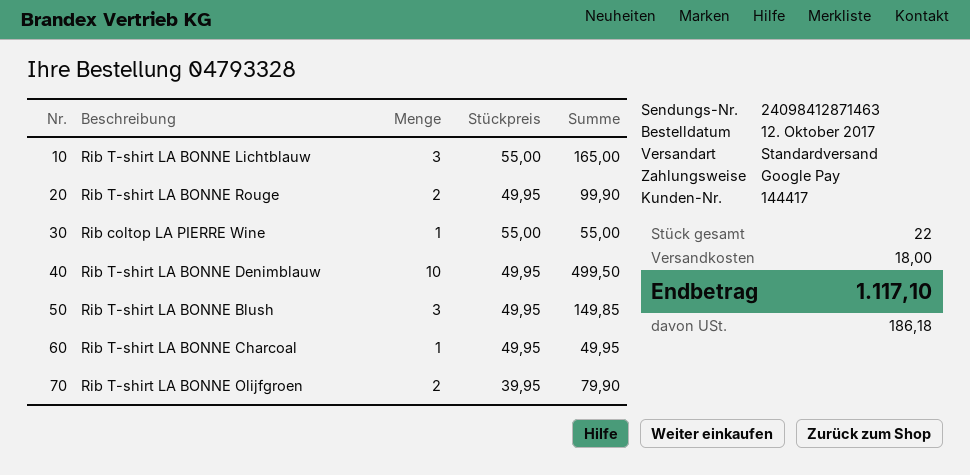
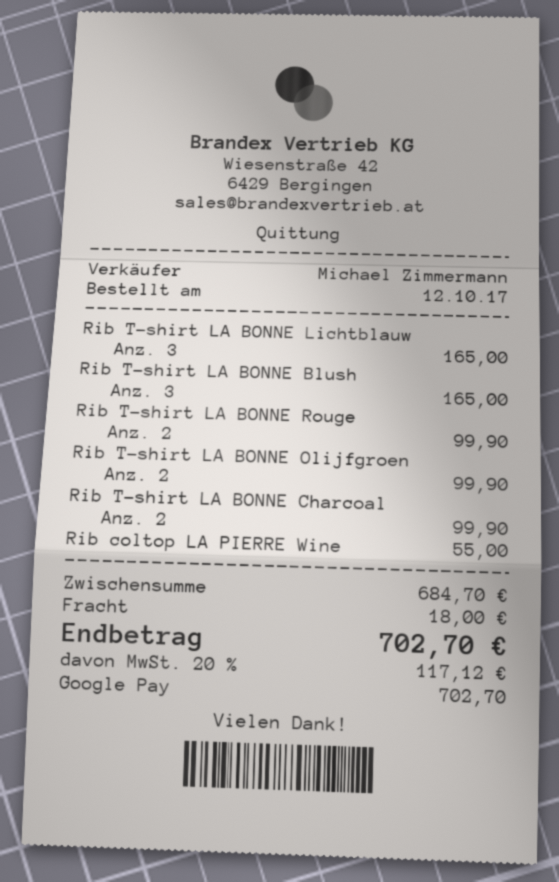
Rib T-shirt LA BONNE Denimblauw: 10 for 499.50 -> none
Rib T-shirt LA BONNE Blush: 3 for 149.85 -> 3 for 165.00
Rib T-shirt LA BONNE Charcoal: 1 for 49.95 -> 2 for 99.90
Rib T-shirt LA BONNE Olijfgroen: 2 for 79.90 -> 2 for 99.90
tax: 186.18 -> 117.12
total: 1117.10 -> 702.70

